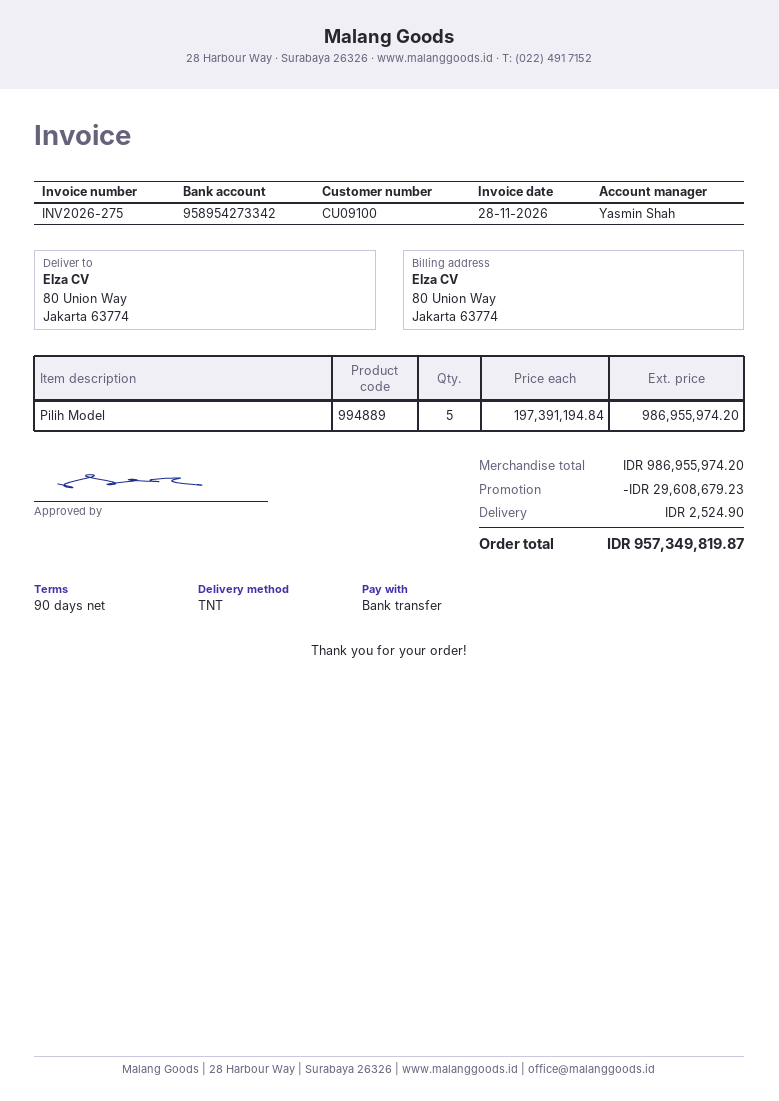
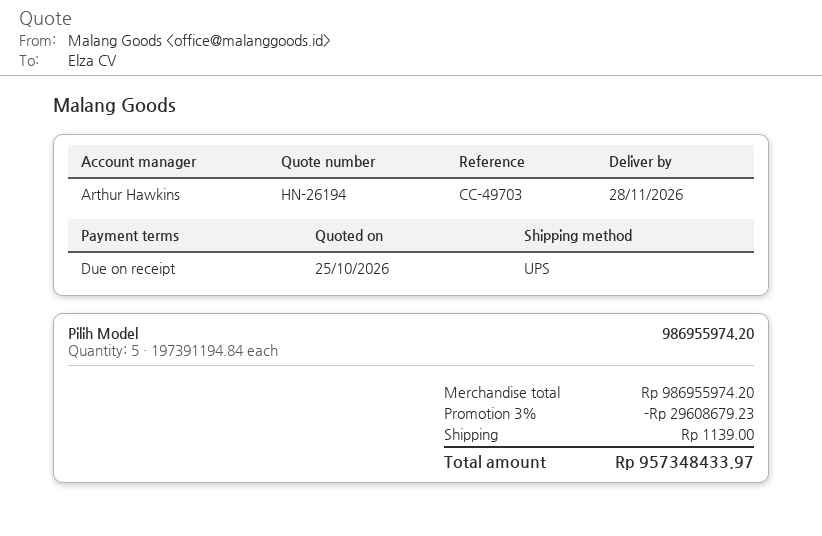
payment terms: 90 days -> on receipt
sales rep: Yasmin Shah -> Arthur Hawkins
shipping method: TNT -> UPS
shipping: 2524.90 -> 1139.00
total: 957349819.87 -> 957348433.97

